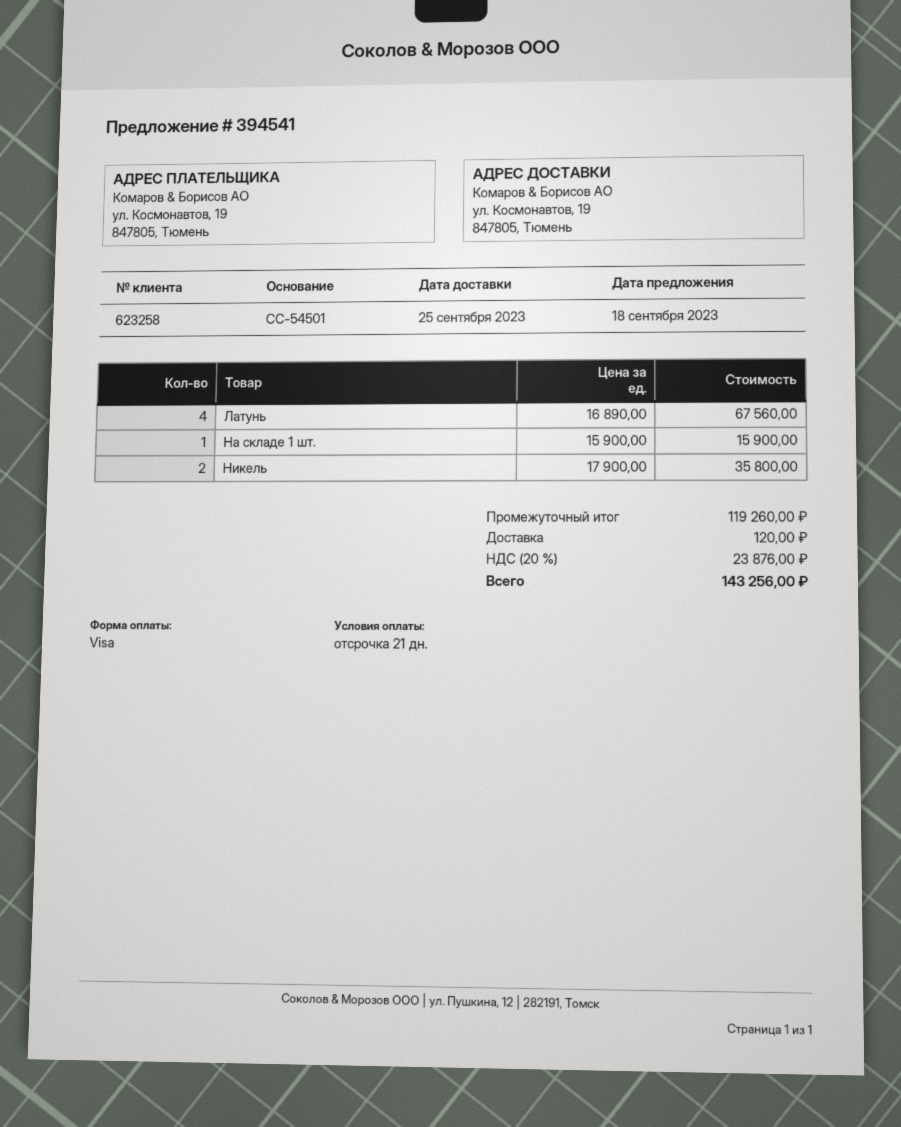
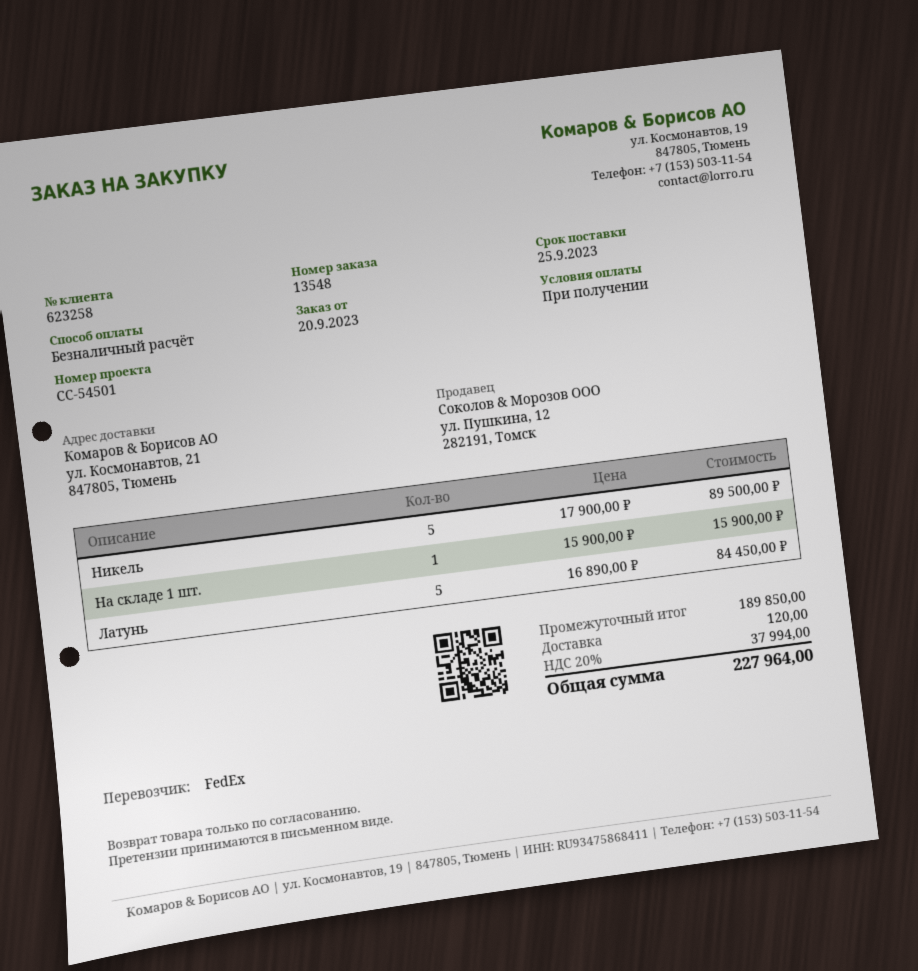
payment terms: 21 days -> on receipt
payment method: Visa -> bank transfer
ship to: ул. Космонавтов, 19, 847805, Тюмень -> ул. Космонавтов, 21, 847805, Тюмень
Латунь: 4 x 16890.00 = 67560.00 -> 5 x 16890.00 = 84450.00
Никель: 2 x 17900.00 = 35800.00 -> 5 x 17900.00 = 89500.00
subtotal: 119260.00 -> 189850.00
tax: 20% = 23876.00 -> 20% = 37994.00
total: 143256.00 -> 227964.00

